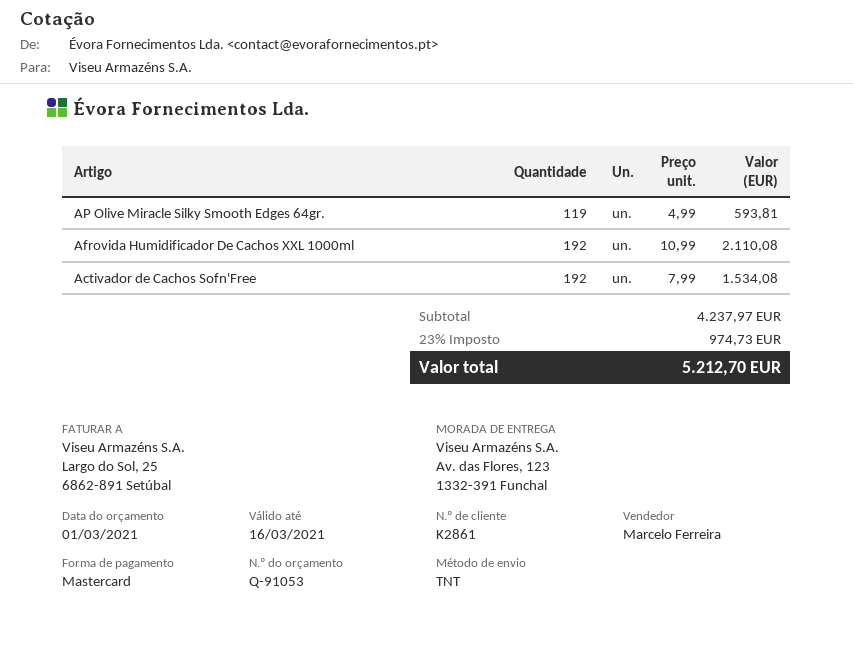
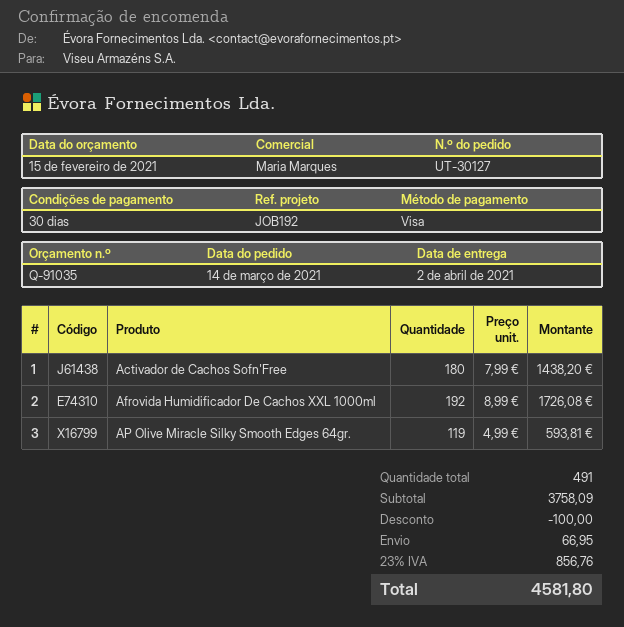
quote number: Q-91053 -> Q-91035
quote date: 2021-03-01 -> 2021-02-15
sales rep: Marcelo Ferreira -> Maria Marques
payment method: Mastercard -> Visa
Afrovida Humidificador De Cachos XXL 1000ml: 192 x 10.99 = 2110.08 -> 192 x 8.99 = 1726.08
Activador de Cachos Sofn'Free: 192 x 7.99 = 1534.08 -> 180 x 7.99 = 1438.20
subtotal: 4237.97 -> 3758.09
discount: none -> 100.00
shipping: none -> 66.95
tax: 23% = 974.73 -> 23% = 856.76
total: 5212.70 -> 4581.80

